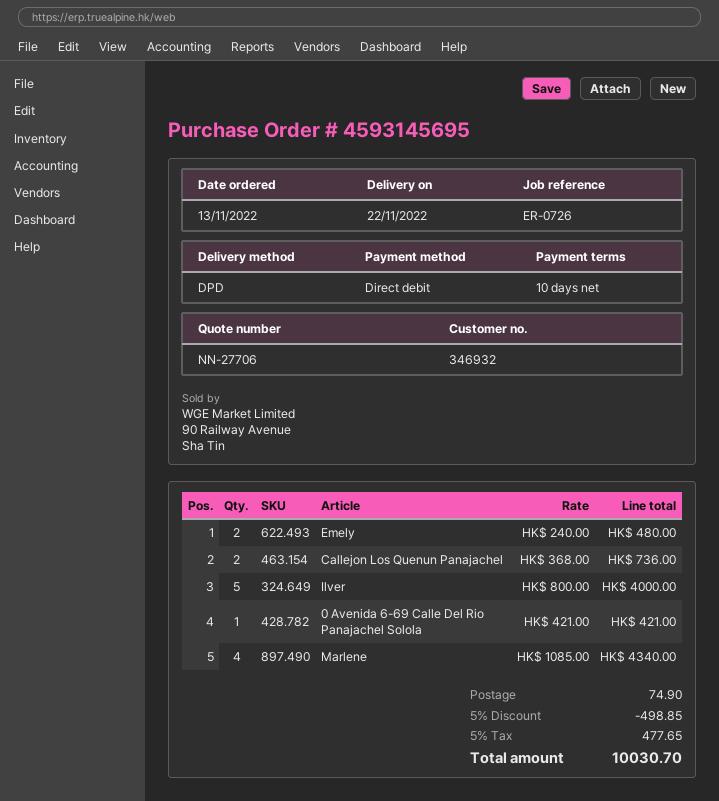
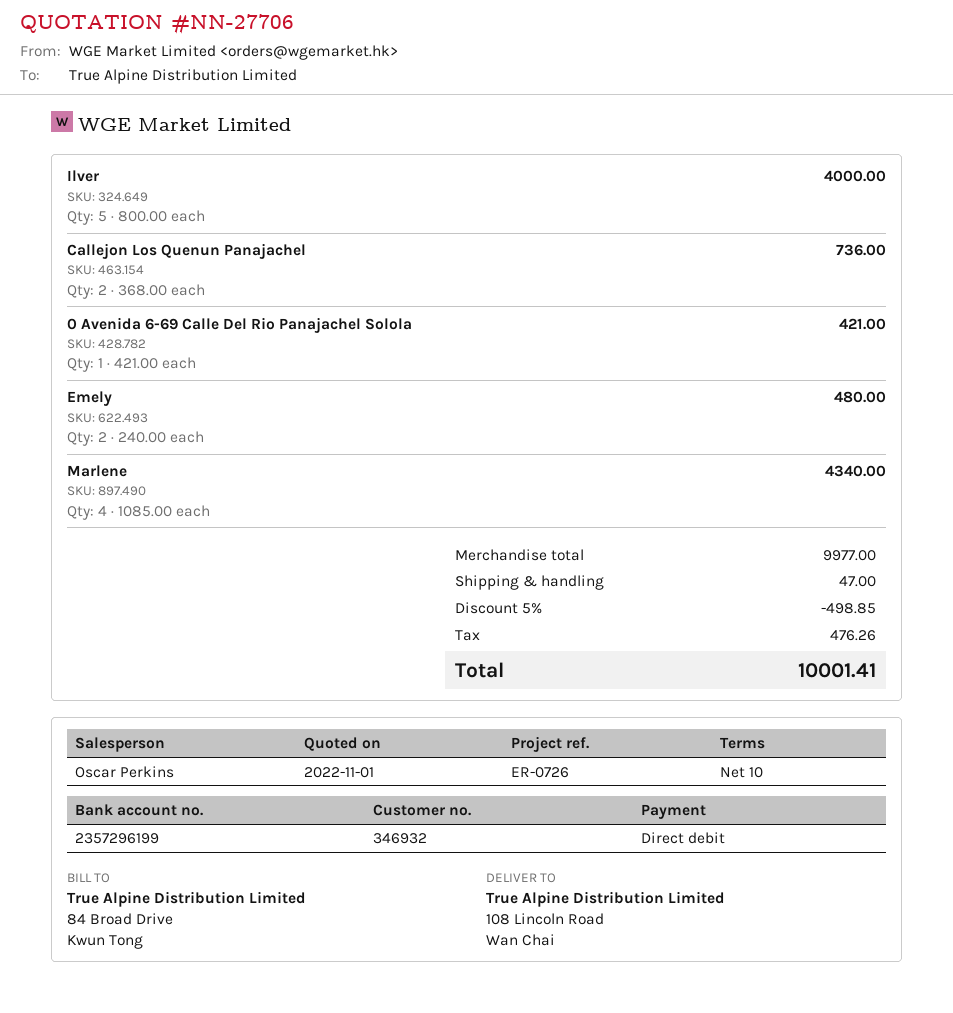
shipping: 74.90 -> 47.00
tax: 477.65 -> 476.26
total: 10030.70 -> 10001.41

